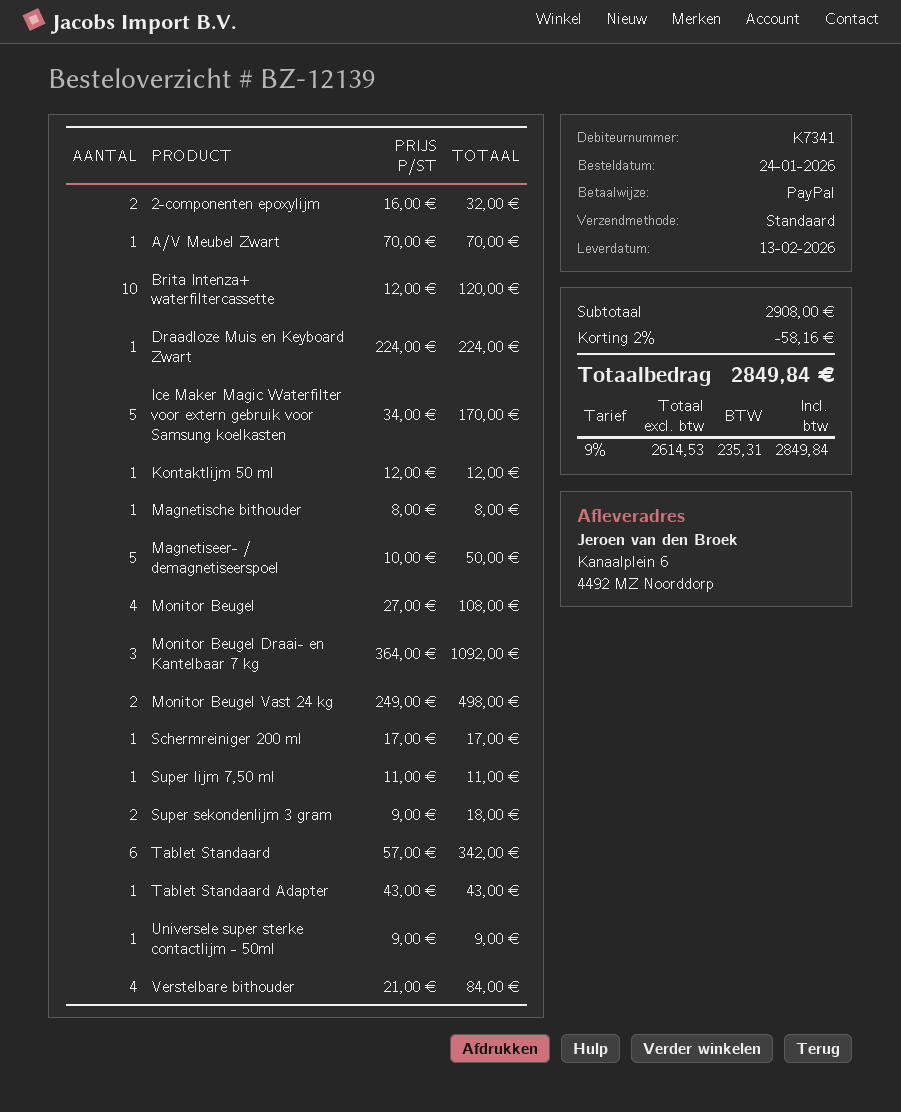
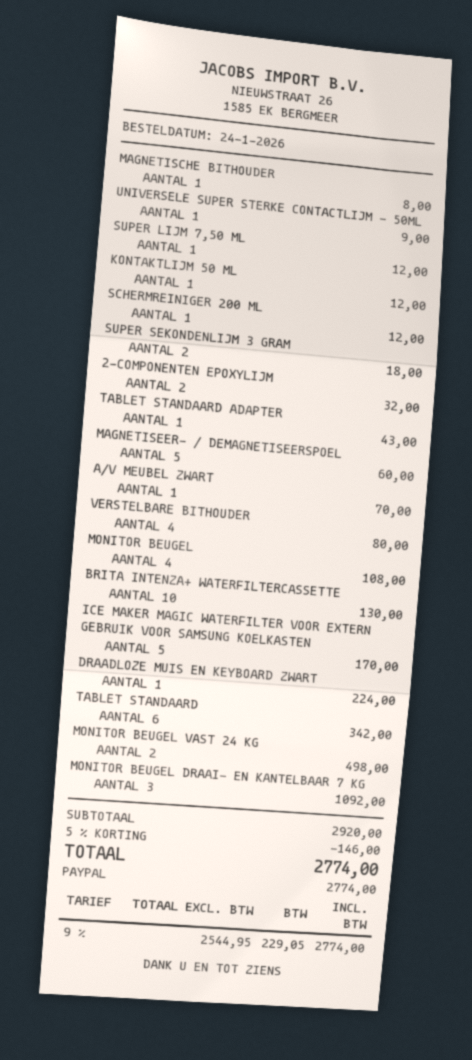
Brita Intenza+ waterfiltercassette: 10 for 120.00 -> 10 for 130.00
Magnetiseer- / demagnetiseerspoel: 5 for 50.00 -> 5 for 60.00
Schermreiniger 200 ml: 1 for 17.00 -> 1 for 12.00
Super lijm 7,50 ml: 1 for 11.00 -> 1 for 12.00
Verstelbare bithouder: 4 for 84.00 -> 4 for 80.00
subtotal: 2908.00 -> 2920.00
discount: 2% = 58.16 -> 5% = 146.00
net: 2614.53 -> 2544.95
tax: 9% = 235.31 -> 9% = 229.05
total: 2849.84 -> 2774.00

